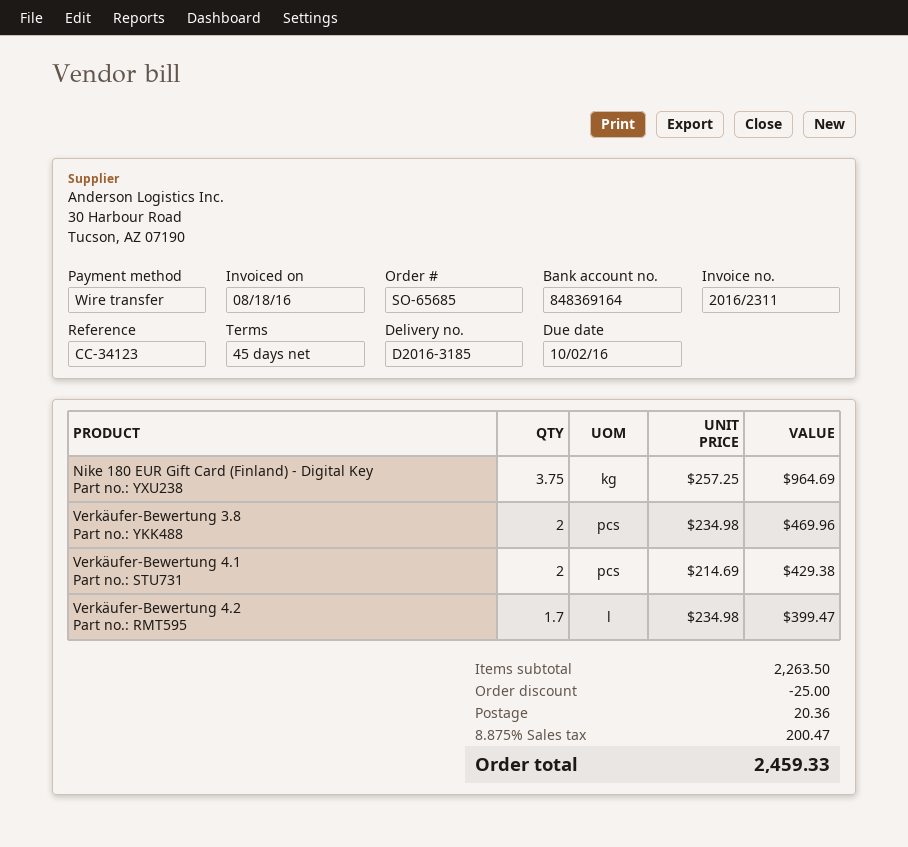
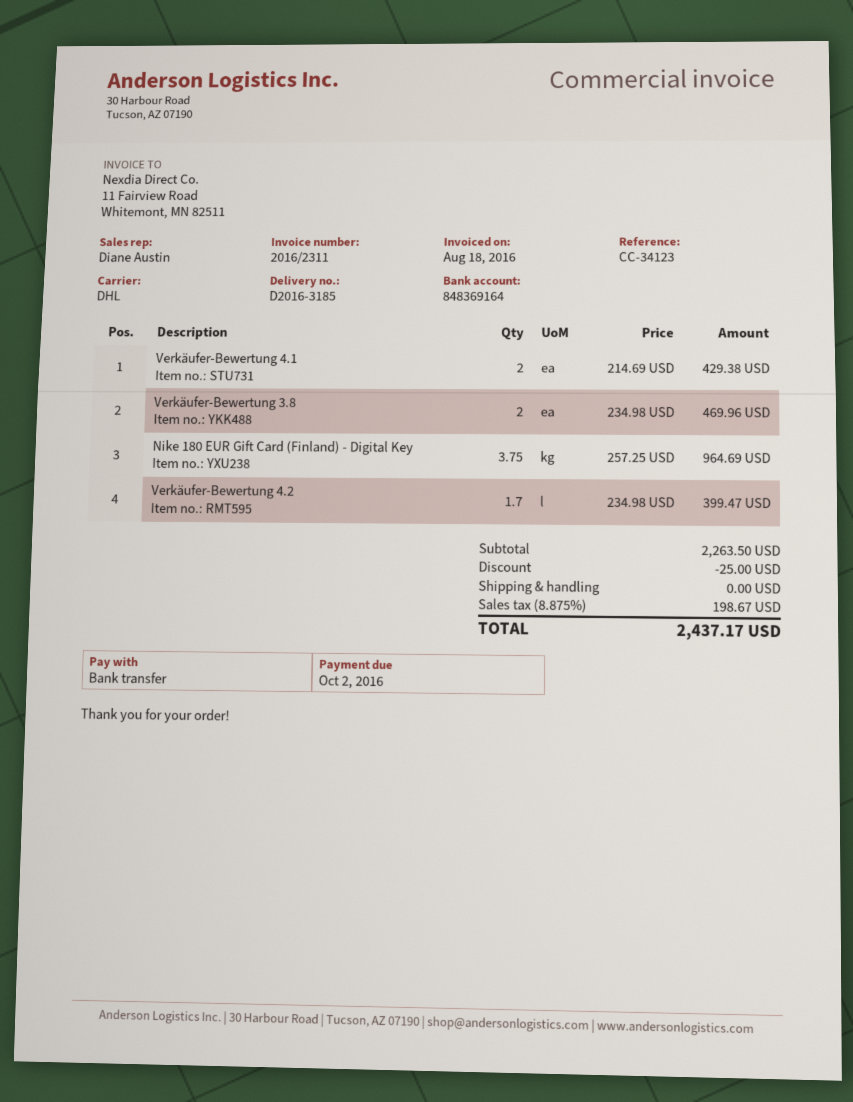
shipping: 20.36 -> 0.00
tax: 8.875% = 200.47 -> 8.875% = 198.67
total: 2459.33 -> 2437.17

